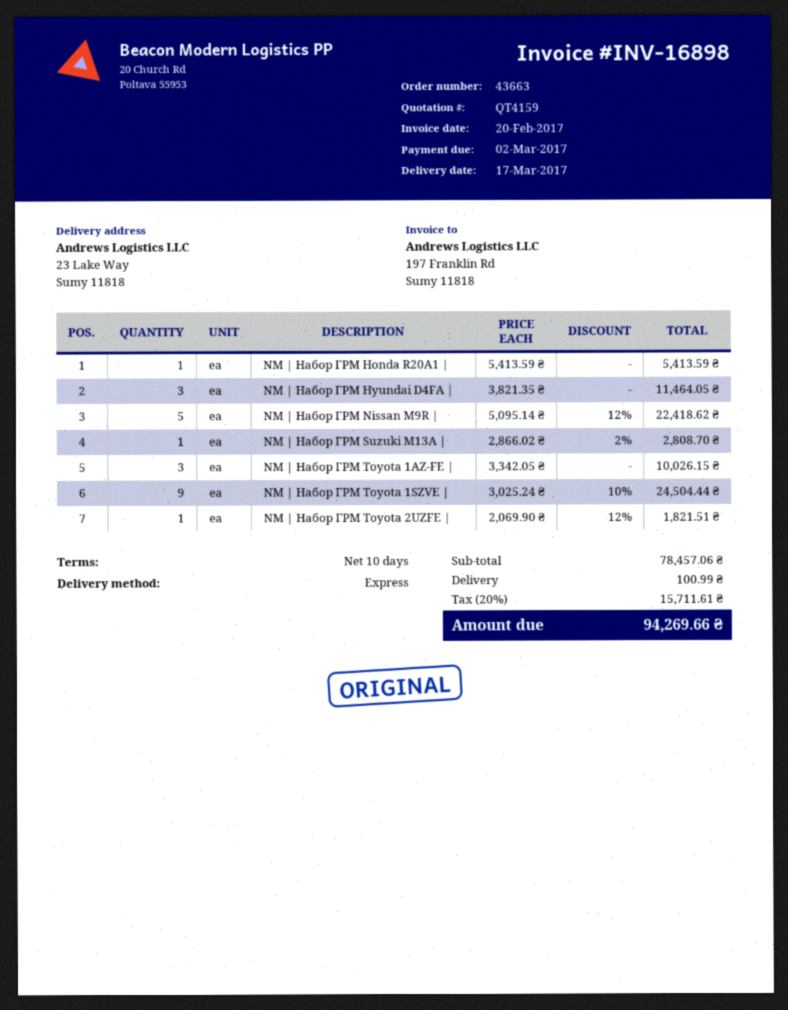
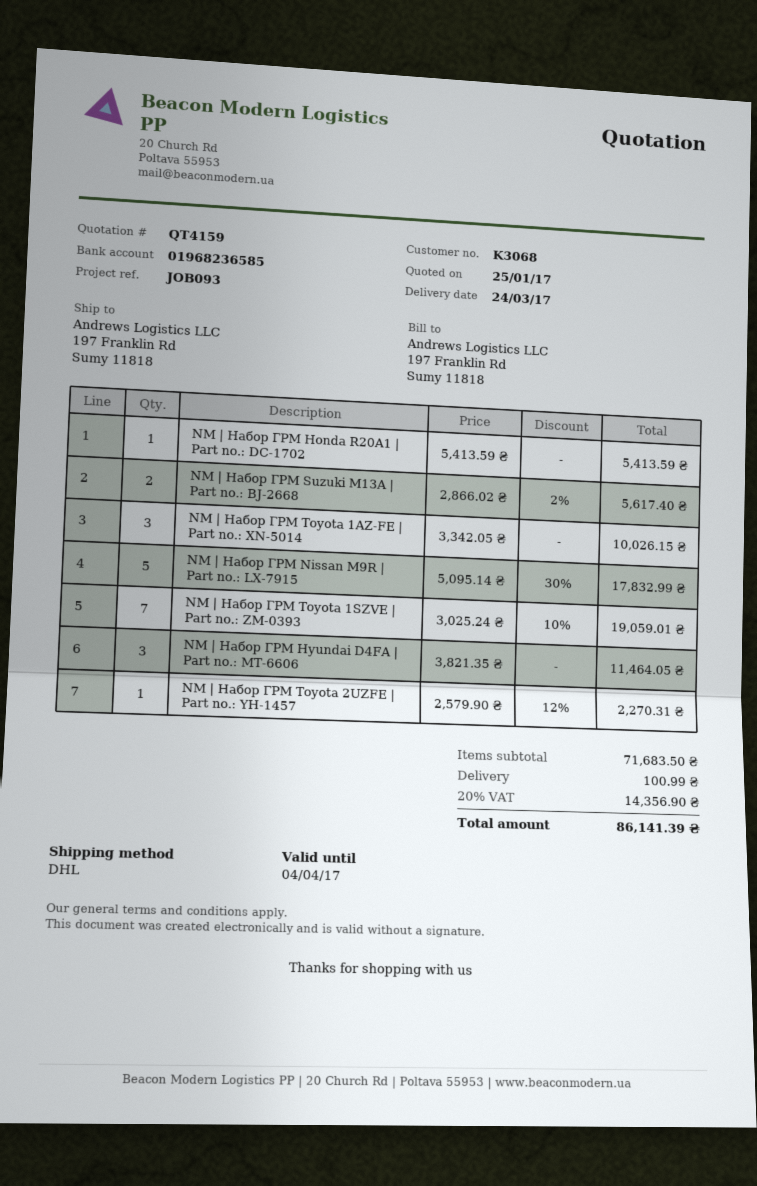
delivery date: 2017-03-17 -> 2017-03-24
shipping method: express -> DHL
ship to: 23 Lake Way, Sumy 11818 -> 197 Franklin Rd, Sumy 11818
NM | Набор ГРМ Nissan M9R |: 5 x 5095.14 - 12% = 22418.62 -> 5 x 5095.14 - 30% = 17832.99
NM | Набор ГРМ Suzuki M13A |: 1 x 2866.02 - 2% = 2808.70 -> 2 x 2866.02 - 2% = 5617.40
NM | Набор ГРМ Toyota 1SZVE |: 9 x 3025.24 - 10% = 24504.44 -> 7 x 3025.24 - 10% = 19059.01
NM | Набор ГРМ Toyota 2UZFE |: 1 x 2069.90 - 12% = 1821.51 -> 1 x 2579.90 - 12% = 2270.31
subtotal: 78457.06 -> 71683.50
tax: 20% = 15711.61 -> 20% = 14356.90
total: 94269.66 -> 86141.39

